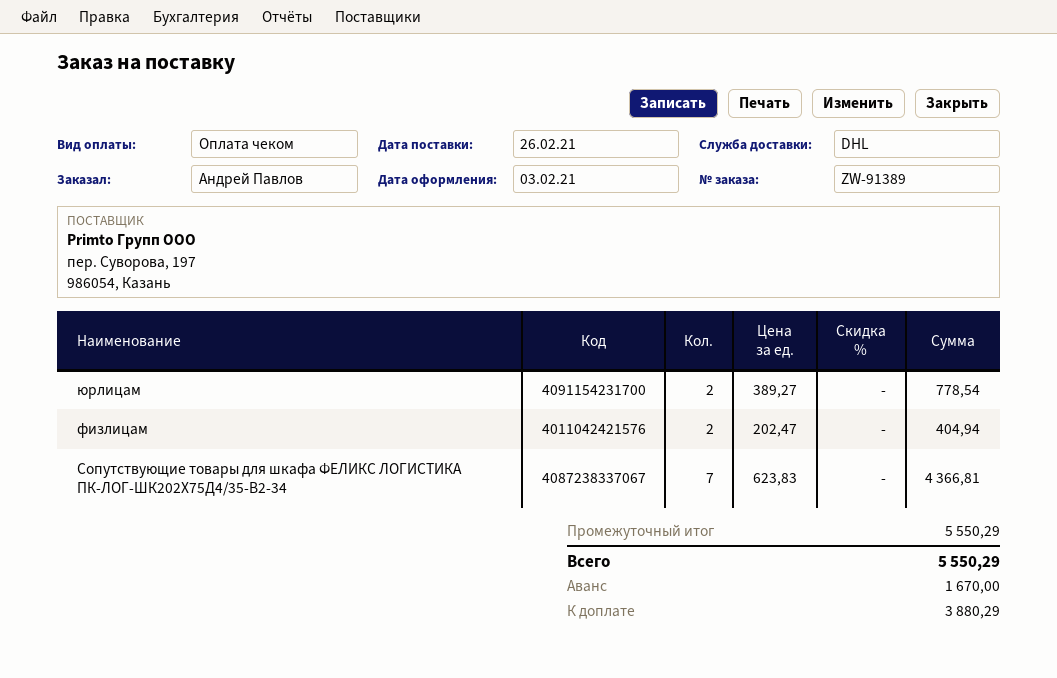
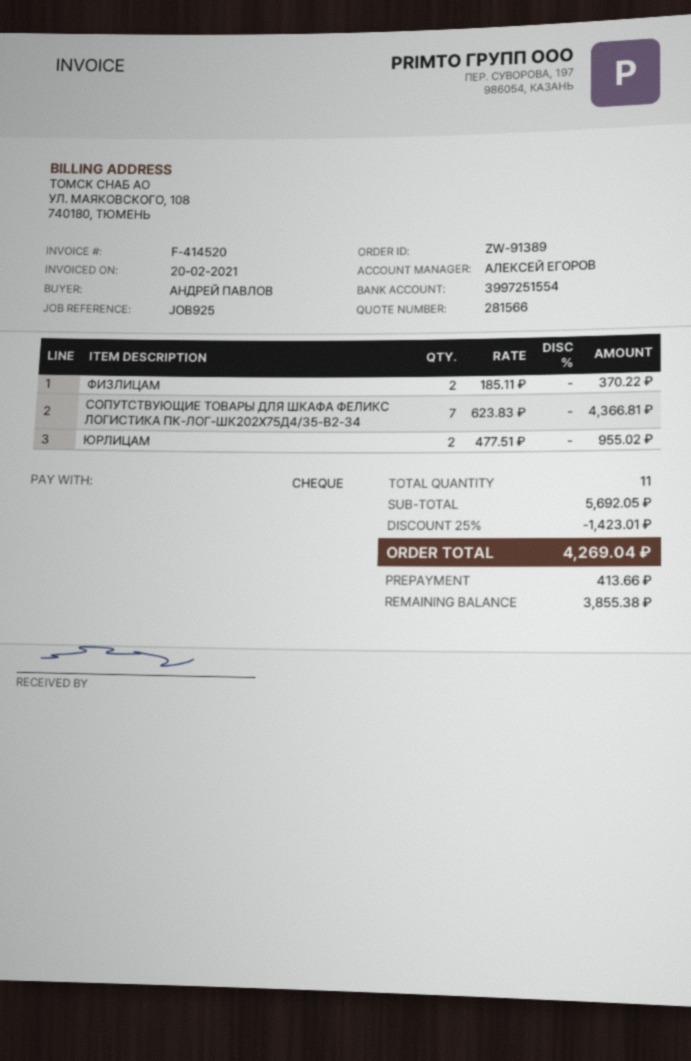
юрлицам: 2 x 389.27 = 778.54 -> 2 x 477.51 = 955.02
физлицам: 2 x 202.47 = 404.94 -> 2 x 185.11 = 370.22
subtotal: 5550.29 -> 5692.05
discount: none -> 25% = 1423.01
total: 5550.29 -> 4269.04
deposit: 1670.00 -> 413.66
balance: 3880.29 -> 3855.38

